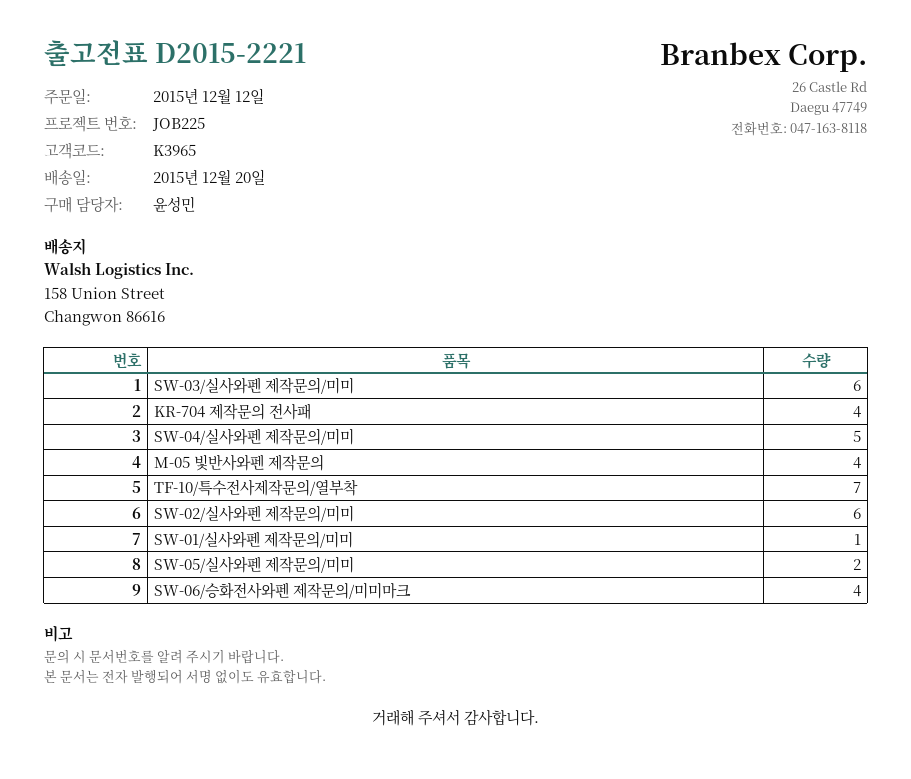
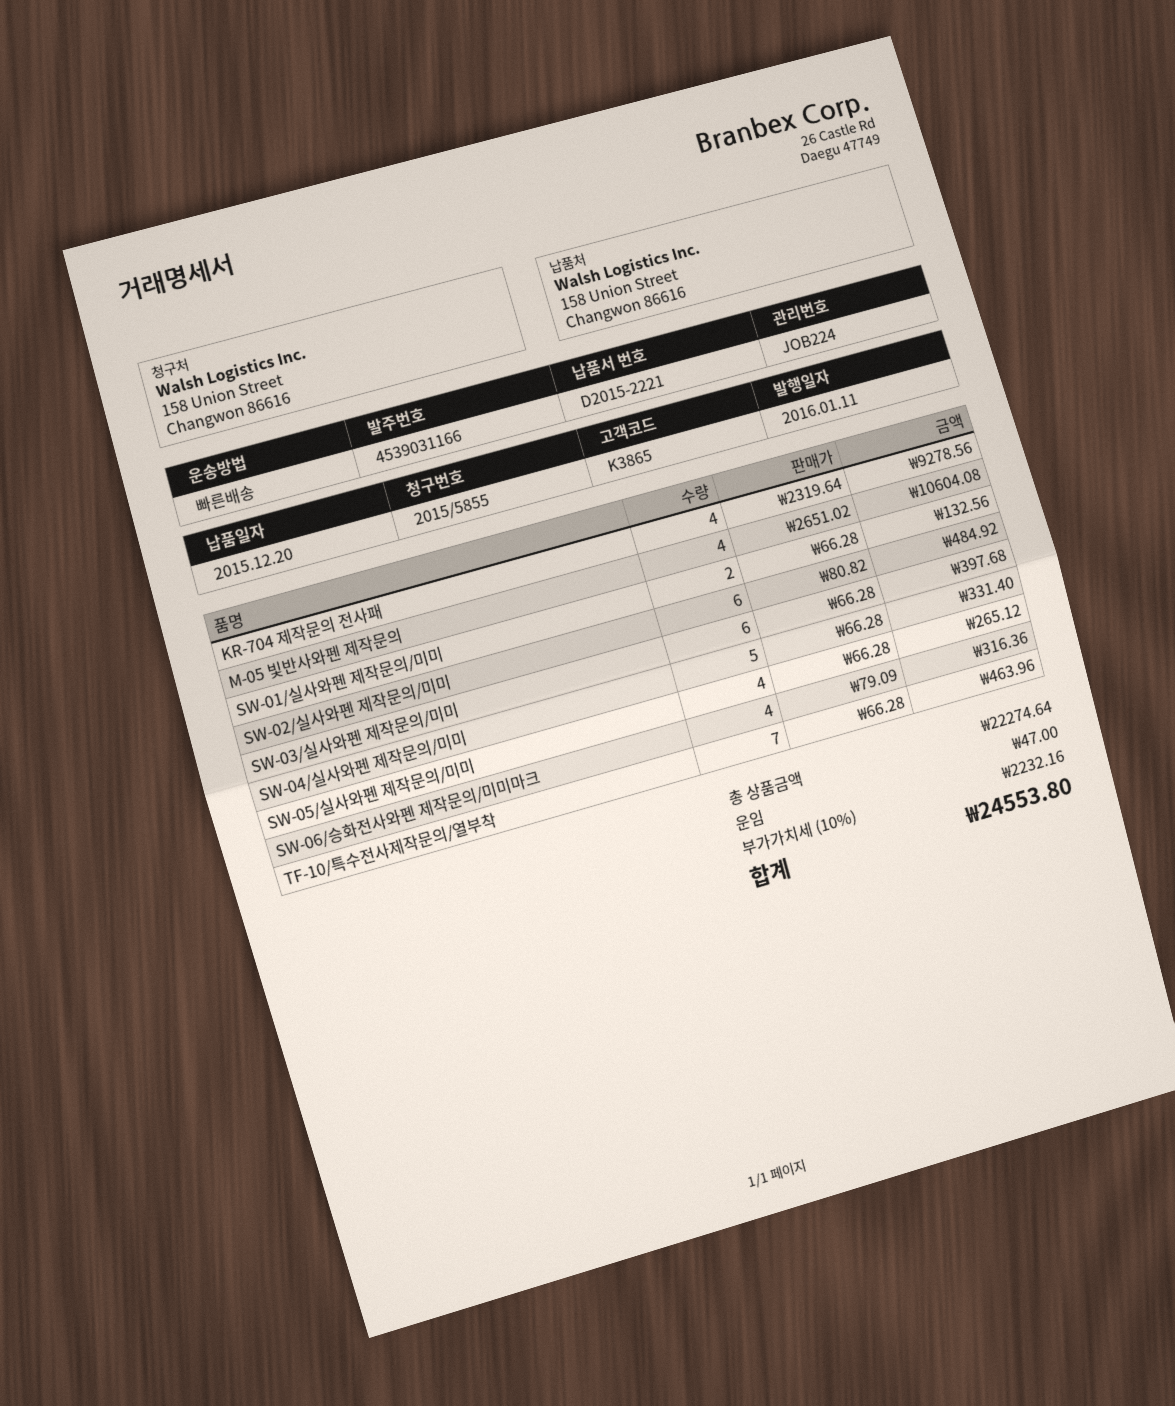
customer number: K3965 -> K3865
reference: JOB225 -> JOB224
SW-01/실사와펜 제작문의/미미: 1 -> 2
SW-05/실사와펜 제작문의/미미: 2 -> 4

